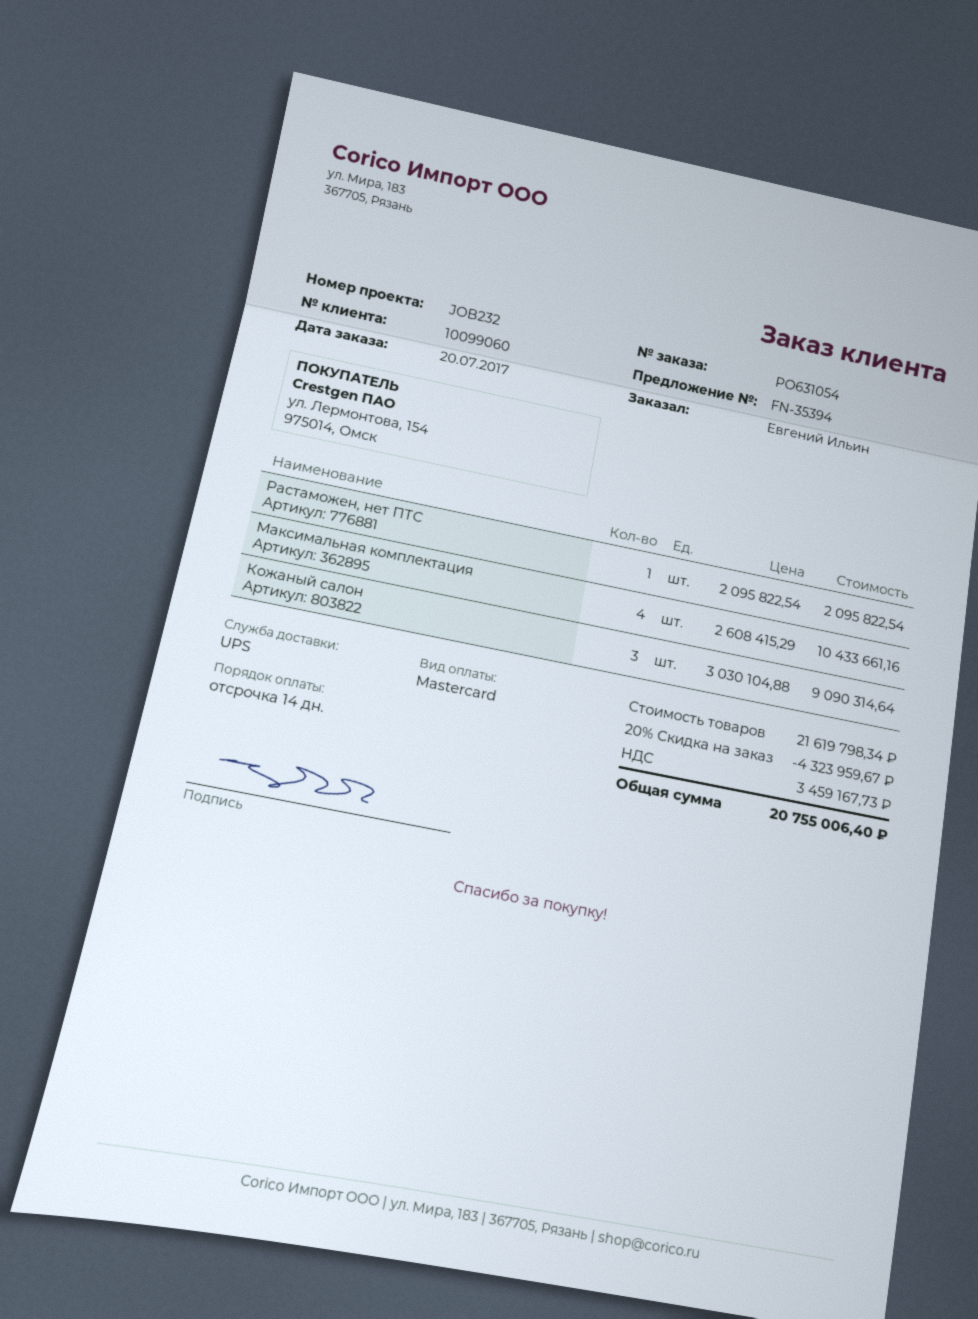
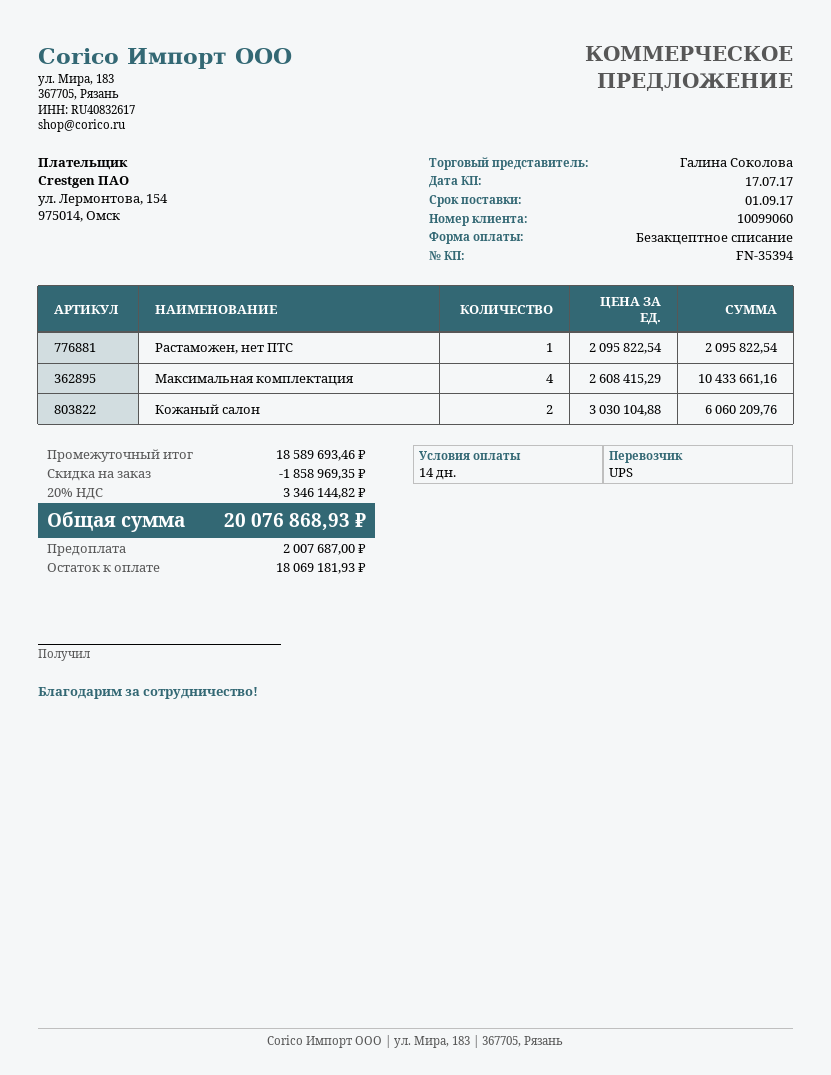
payment method: Mastercard -> direct debit
Кожаный салон: 3 x 3030104.88 = 9090314.64 -> 2 x 3030104.88 = 6060209.76
subtotal: 21619798.34 -> 18589693.46
discount: 4323959.67 -> 1858969.35
tax: 3459167.73 -> 3346144.82
total: 20755006.40 -> 20076868.93

